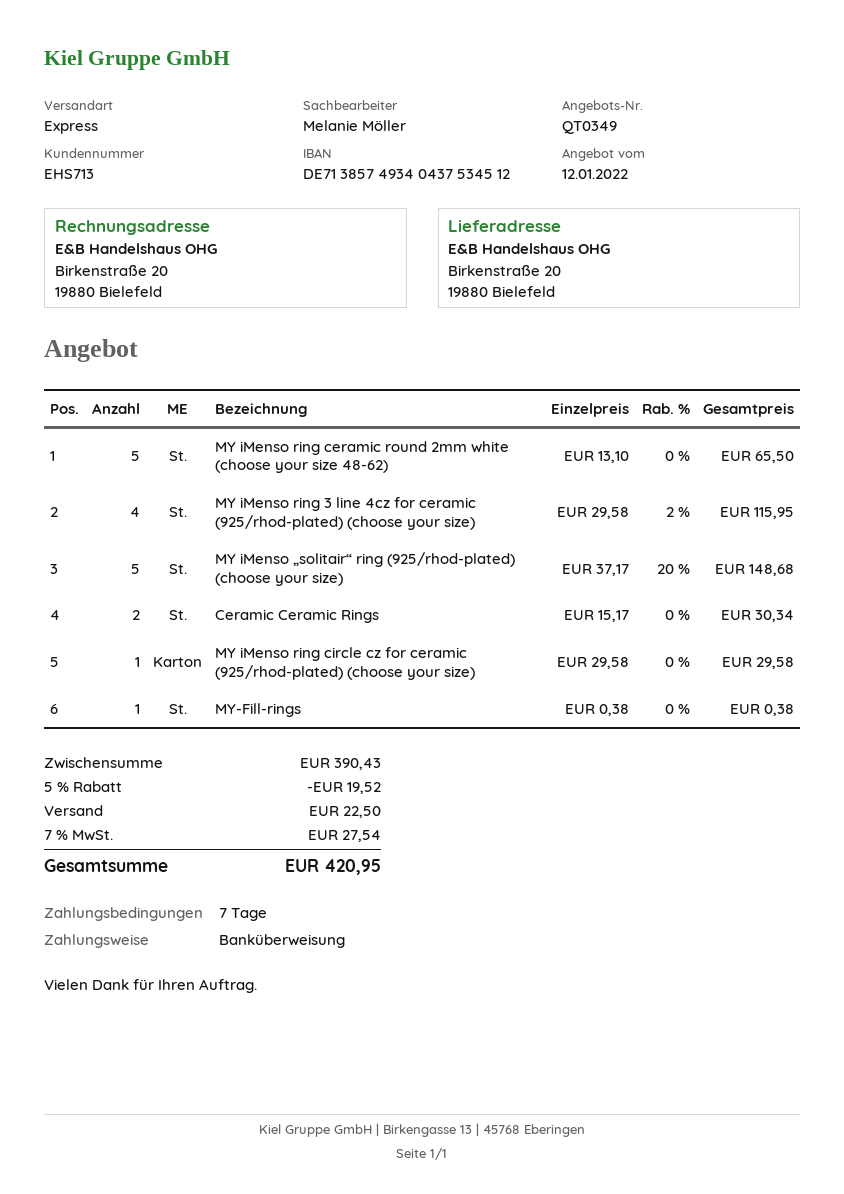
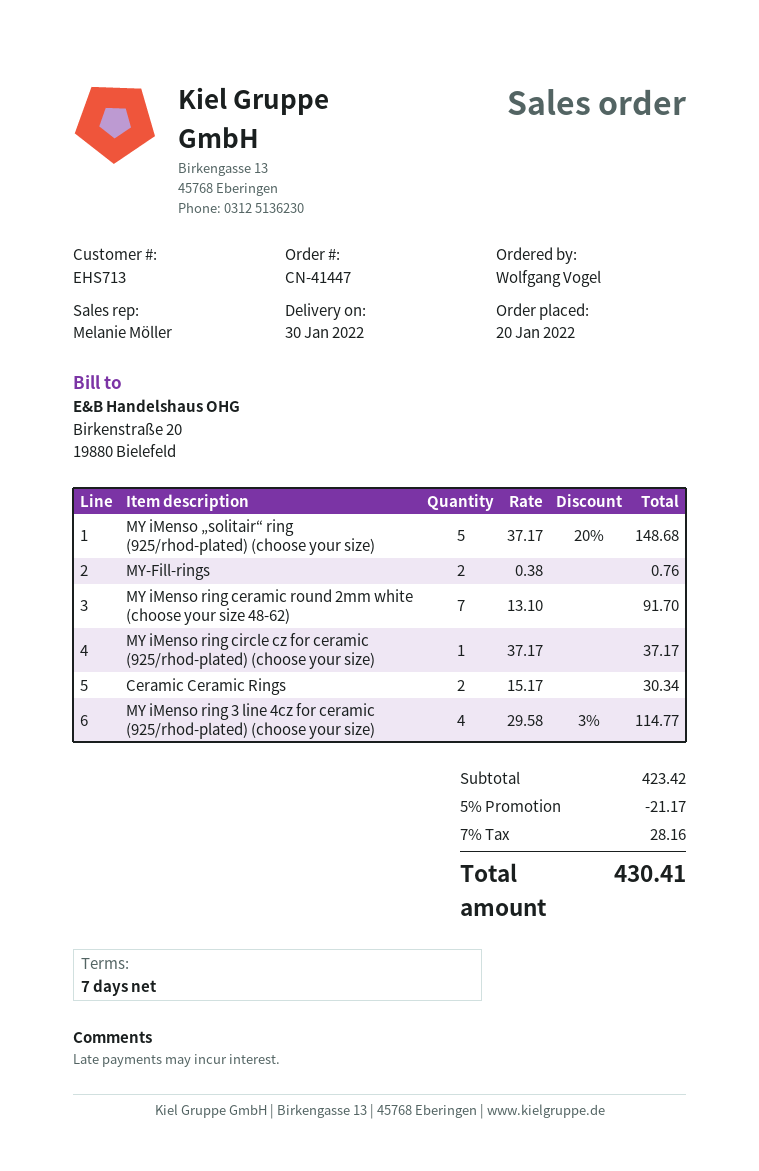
MY iMenso ring ceramic round 2mm white (choose your size 48-62): 5 x 13.10 = 65.50 -> 7 x 13.10 = 91.70
MY iMenso ring 3 line 4cz for ceramic (925/rhod-plated) (choose your size): 4 x 29.58 - 2% = 115.95 -> 4 x 29.58 - 3% = 114.77
MY iMenso ring circle cz for ceramic (925/rhod-plated) (choose your size): 1 x 29.58 = 29.58 -> 1 x 37.17 = 37.17
MY-Fill-rings: 1 x 0.38 = 0.38 -> 2 x 0.38 = 0.76
subtotal: 390.43 -> 423.42
discount: 5% = 19.52 -> 5% = 21.17
shipping: 22.50 -> none
tax: 7% = 27.54 -> 7% = 28.16
total: 420.95 -> 430.41

